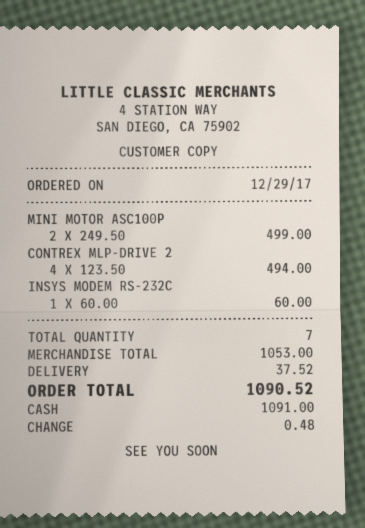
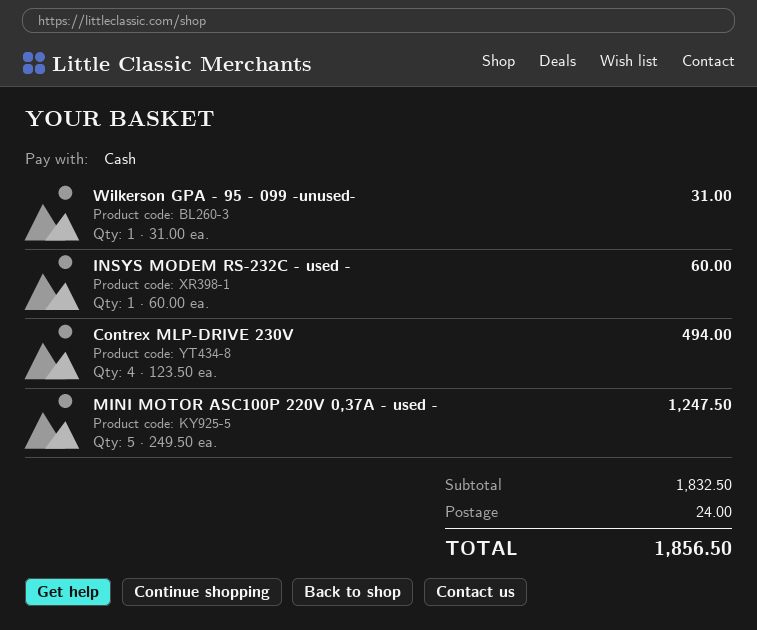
MINI MOTOR ASC100P: 2 x 249.50 = 499.00 -> 5 x 249.50 = 1247.50
Wilkerson GPA - 95 - 099 -unused-: none -> 1 x 31.00 = 31.00
subtotal: 1053.00 -> 1832.50
shipping: 37.52 -> 24.00
total: 1090.52 -> 1856.50

